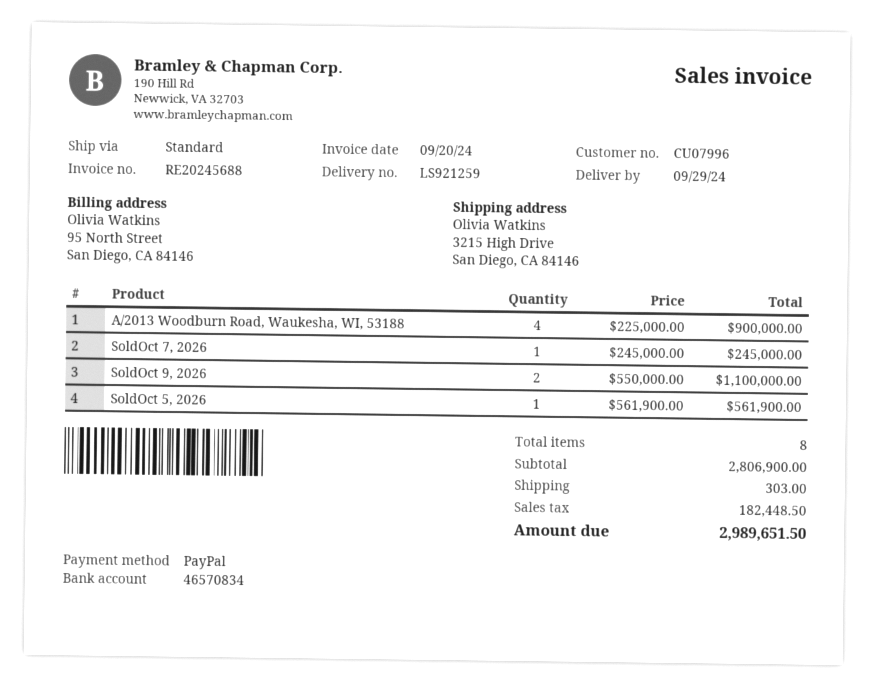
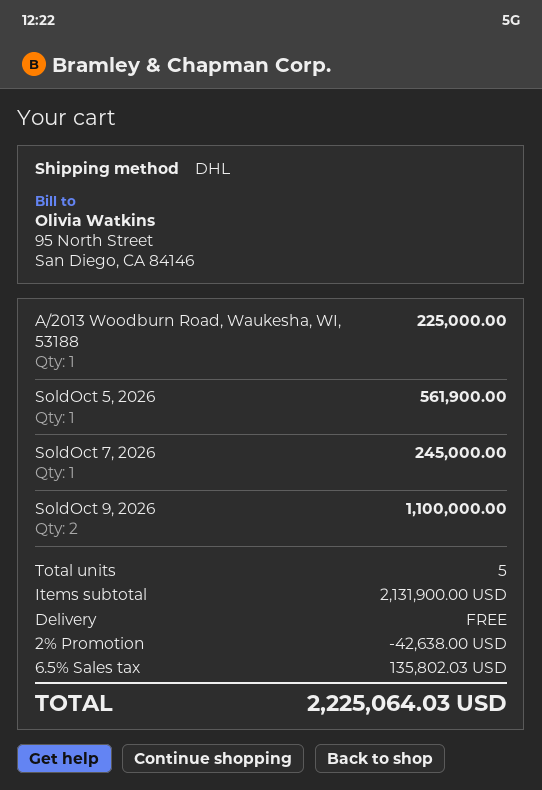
shipping method: standard -> DHL
A/2013 Woodburn Road, Waukesha, WI, 53188: 4 for 900000.00 -> 1 for 225000.00
total quantity: 8 -> 5
subtotal: 2806900.00 -> 2131900.00
discount: none -> 2% = 42638.00
shipping: 303.00 -> 0.00
tax: 182448.50 -> 135802.03
total: 2989651.50 -> 2225064.03

